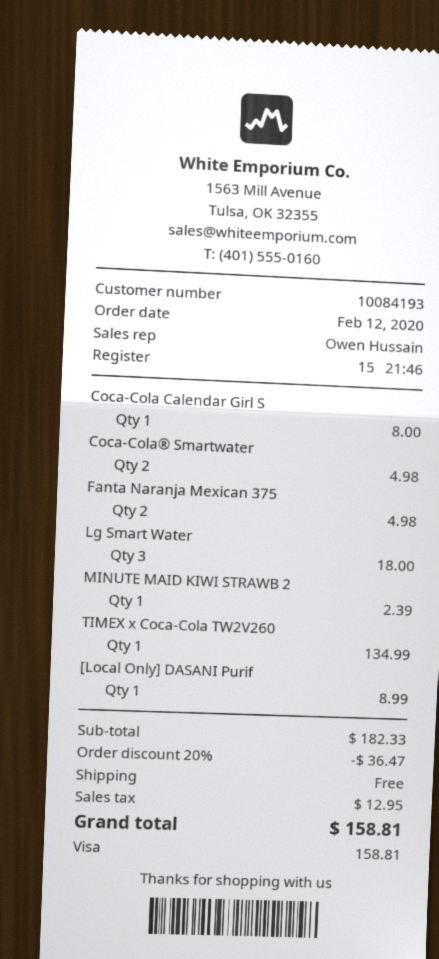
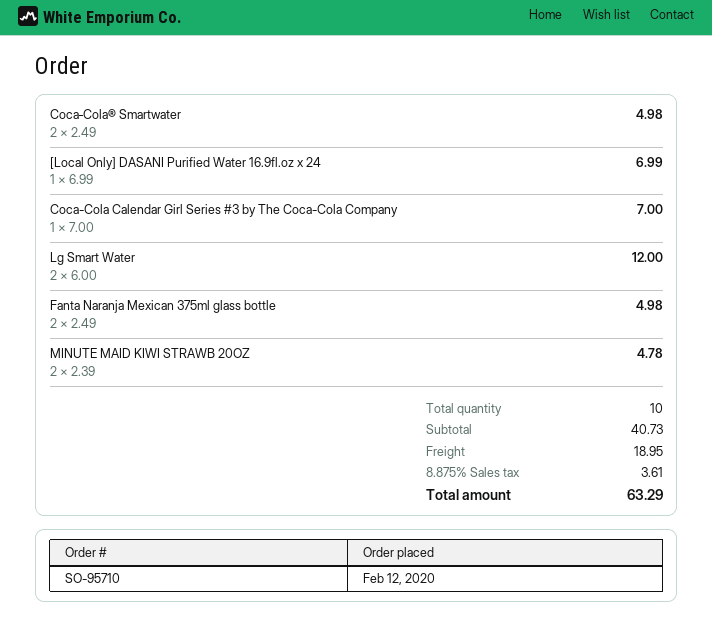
Coca-Cola Calendar Girl S: 1 for 8.00 -> 1 for 7.00
Lg Smart Water: 3 for 18.00 -> 2 for 12.00
MINUTE MAID KIWI STRAWB 2: 1 for 2.39 -> 2 for 4.78
TIMEX x Coca-Cola TW2V260: 1 for 134.99 -> none
[Local Only] DASANI Purif: 1 for 8.99 -> 1 for 6.99
subtotal: 182.33 -> 40.73
discount: 20% = 36.47 -> none
shipping: 0.00 -> 18.95
tax: 12.95 -> 3.61
total: 158.81 -> 63.29

